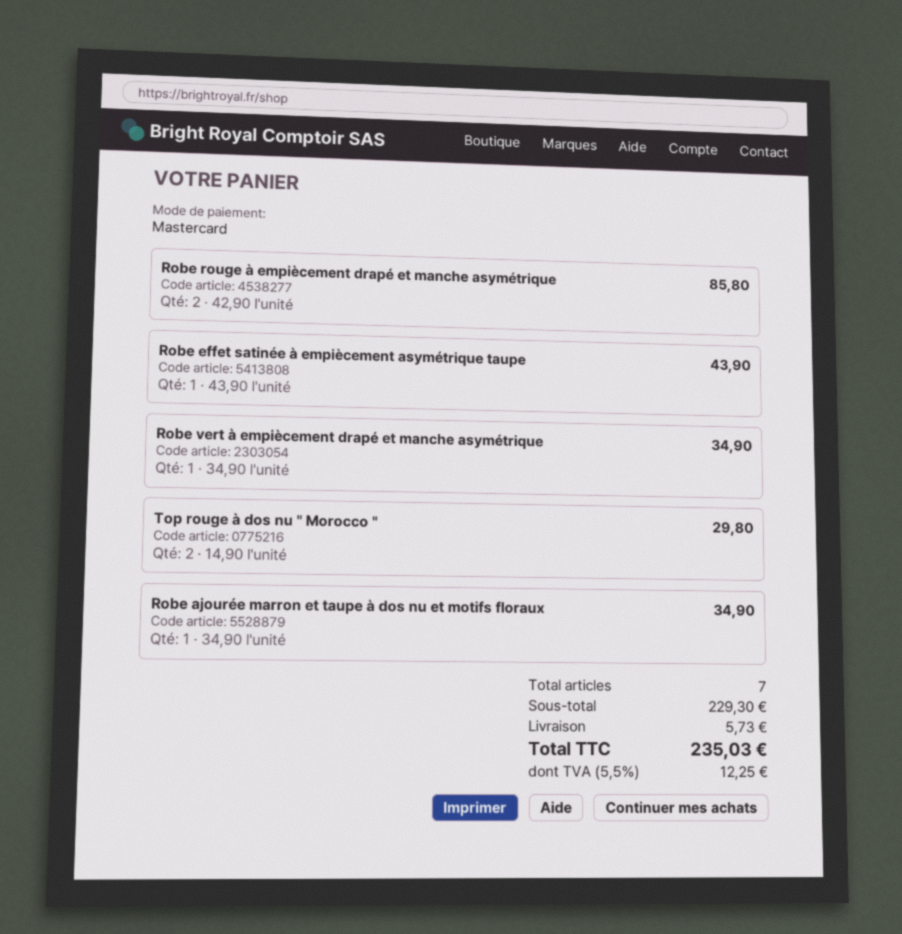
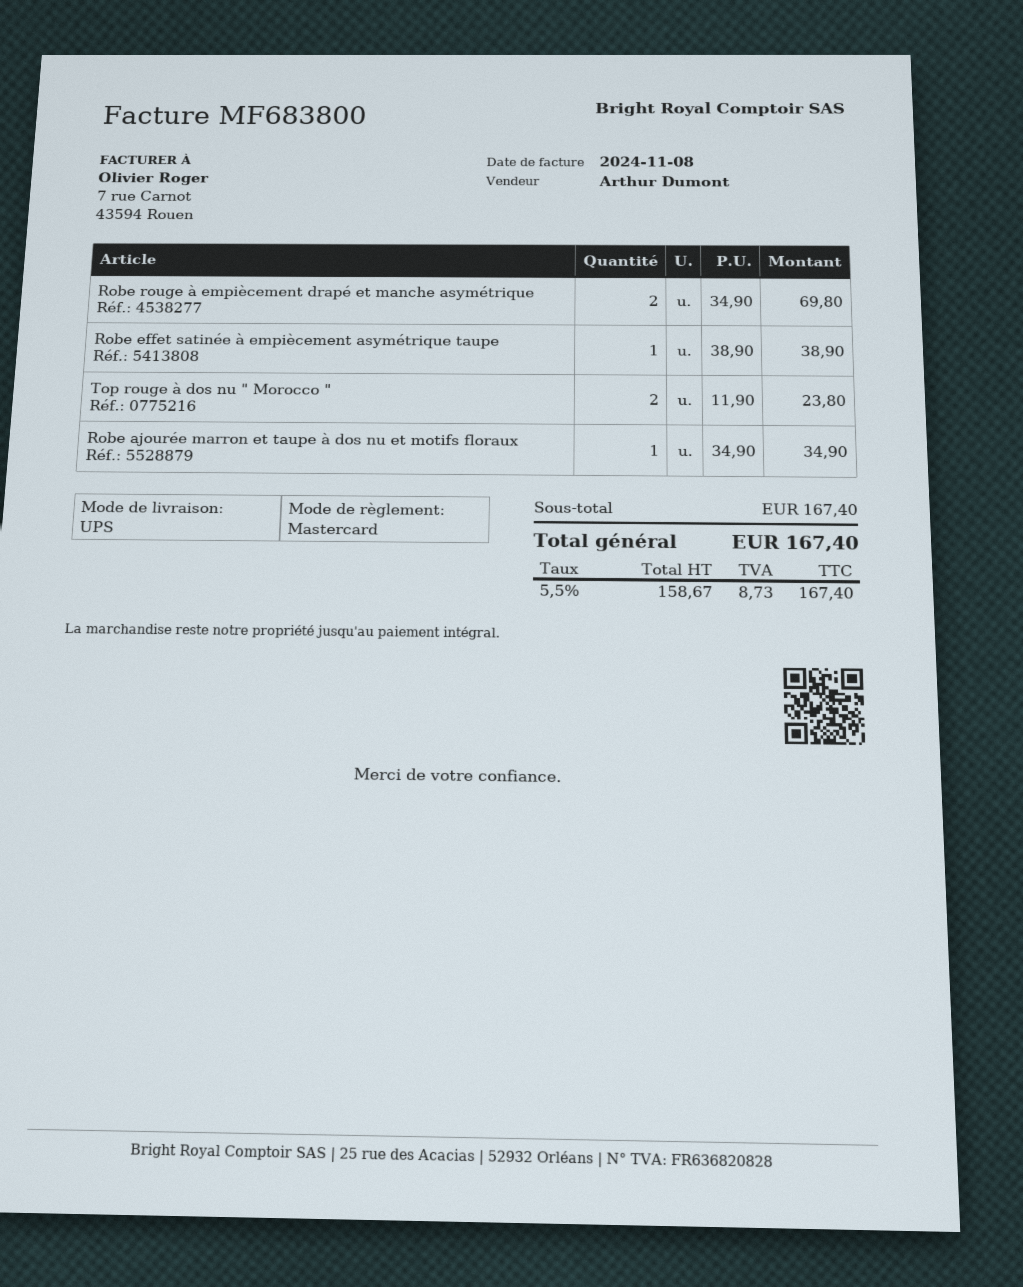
Robe rouge à empiècement drapé et manche asymétrique: 2 x 42.90 = 85.80 -> 2 x 34.90 = 69.80
Robe effet satinée à empiècement asymétrique taupe: 1 x 43.90 = 43.90 -> 1 x 38.90 = 38.90
Robe vert à empiècement drapé et manche asymétrique: 1 x 34.90 = 34.90 -> none
Top rouge à dos nu " Morocco ": 2 x 14.90 = 29.80 -> 2 x 11.90 = 23.80
subtotal: 229.30 -> 167.40
shipping: 5.73 -> none
tax: 5.5% = 12.25 -> 5.5% = 8.73
total: 235.03 -> 167.40

